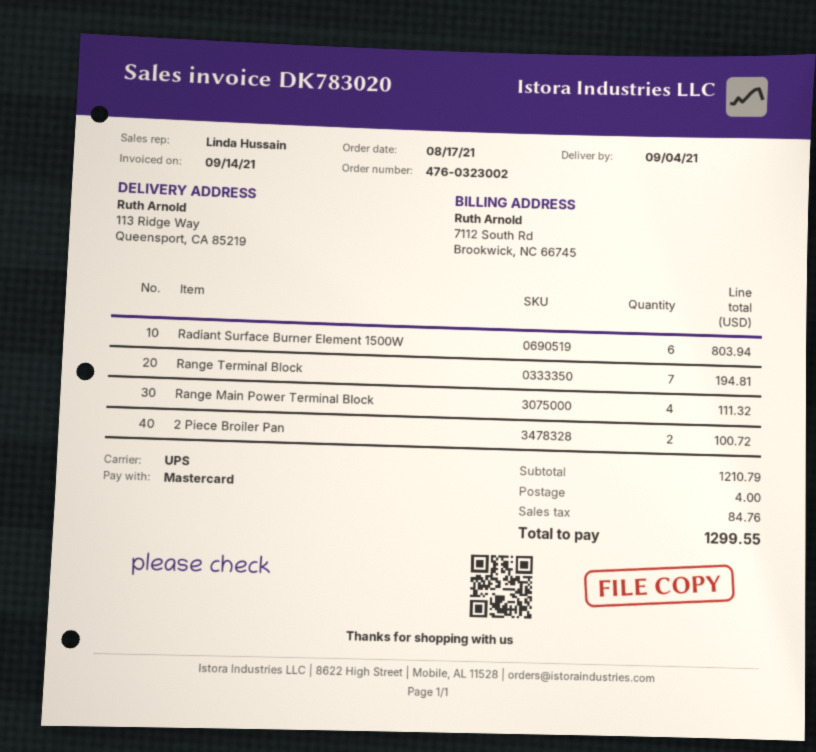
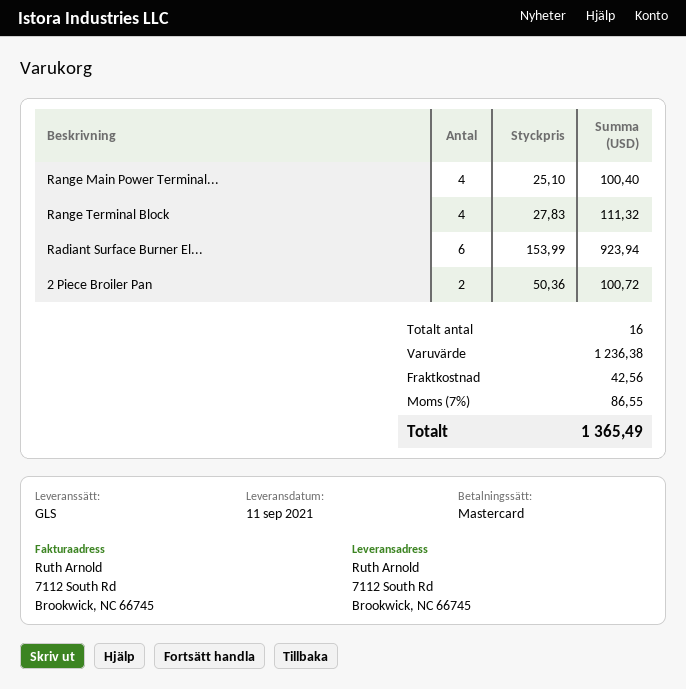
delivery date: 2021-09-04 -> 2021-09-11
shipping method: UPS -> GLS
ship to: 113 Ridge Way, Queensport, CA 85219 -> 7112 South Rd, Brookwick, NC 66745
Radiant Surface Burner Element 1500W: 6 for 803.94 -> 6 for 923.94
Range Terminal Block: 7 for 194.81 -> 4 for 111.32
Range Main Power Terminal Block: 4 for 111.32 -> 4 for 100.40
subtotal: 1210.79 -> 1236.38
shipping: 4.00 -> 42.56
tax: 84.76 -> 86.55
total: 1299.55 -> 1365.49

